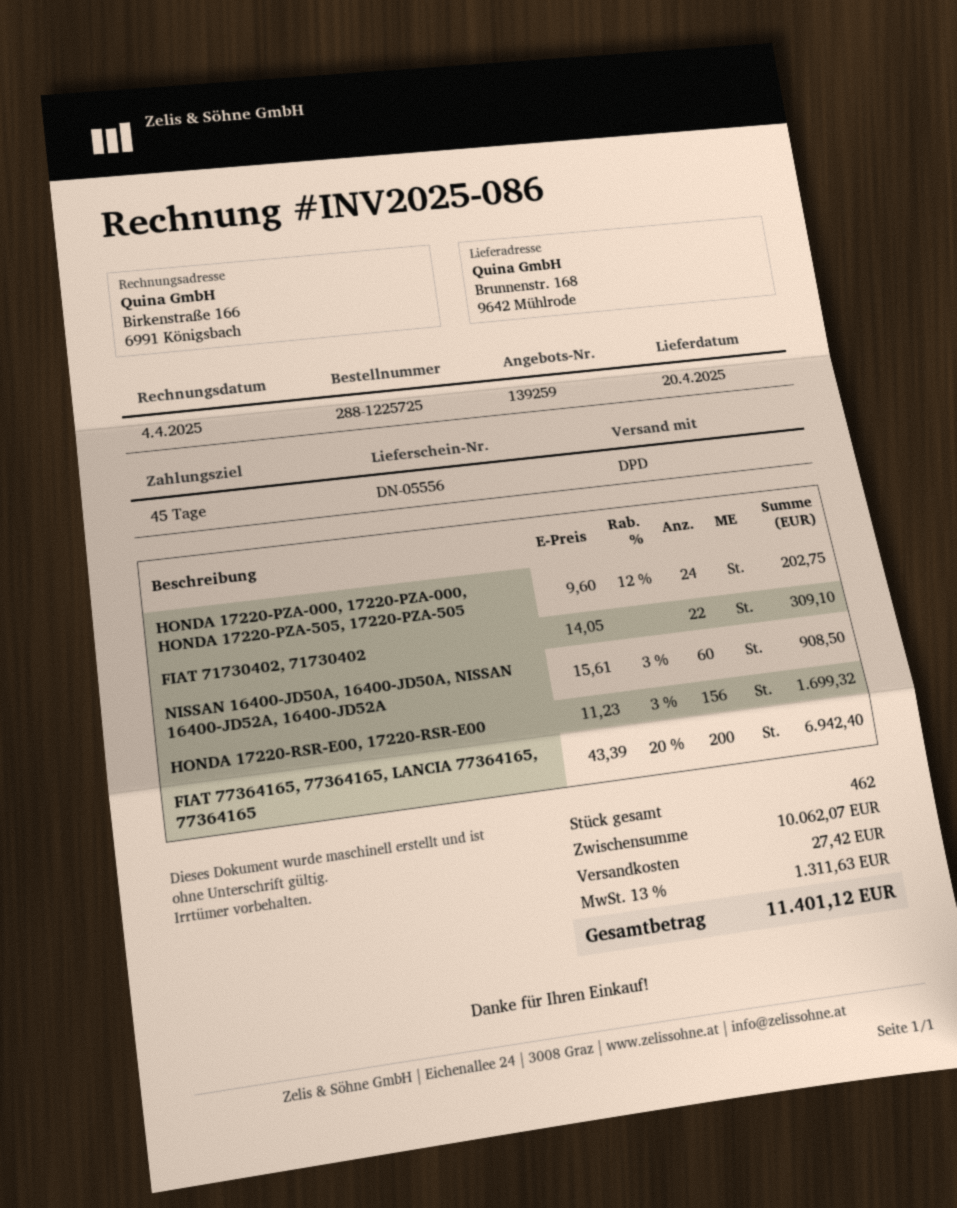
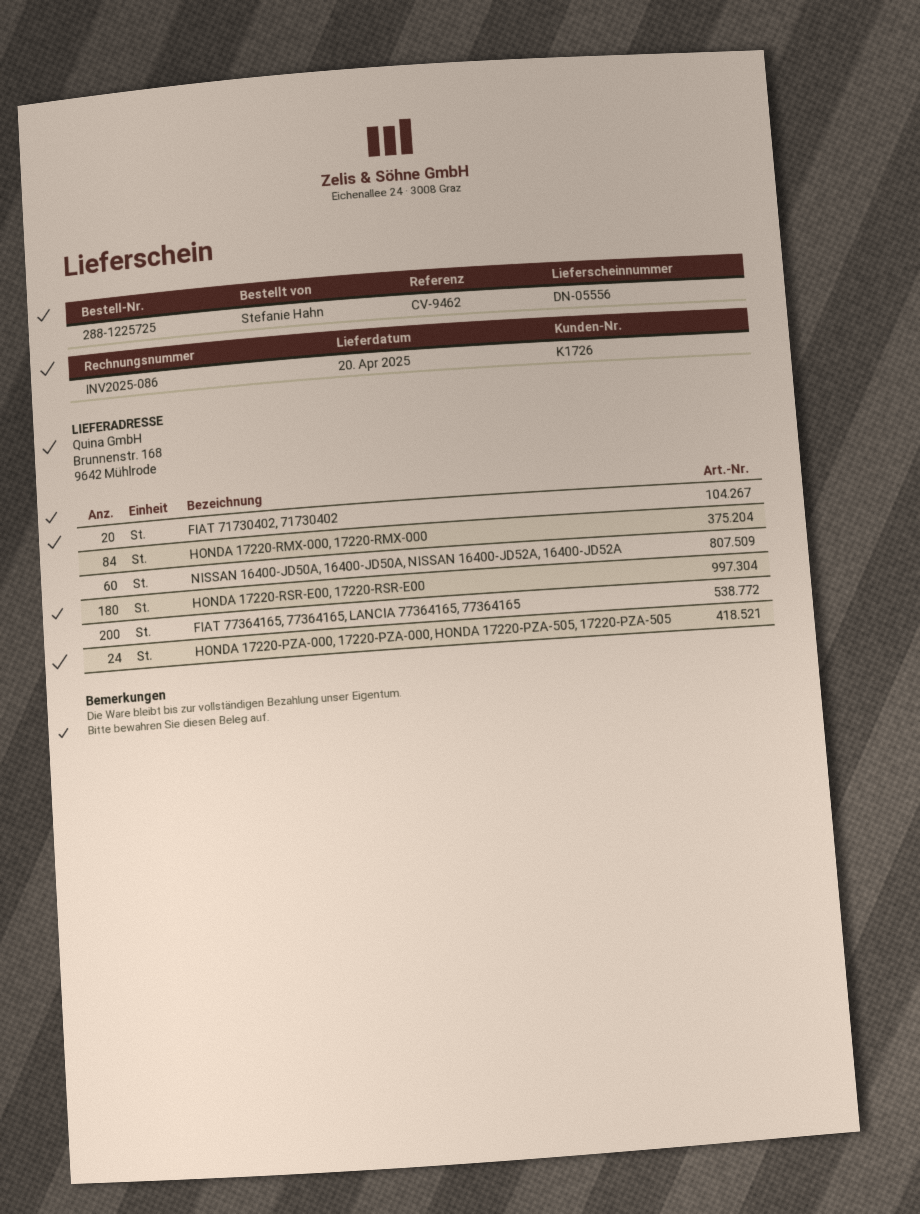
FIAT 71730402, 71730402: 22 -> 20
HONDA 17220-RSR-E00, 17220-RSR-E00: 156 -> 180
HONDA 17220-RMX-000, 17220-RMX-000: none -> 84

